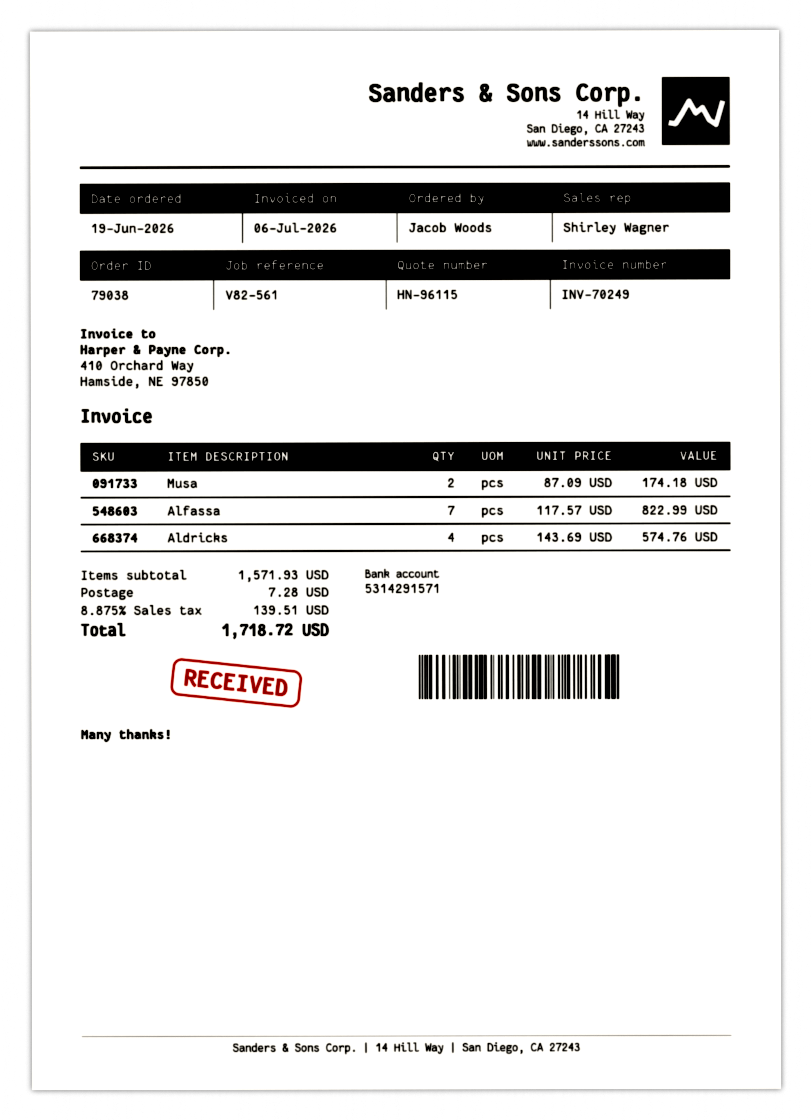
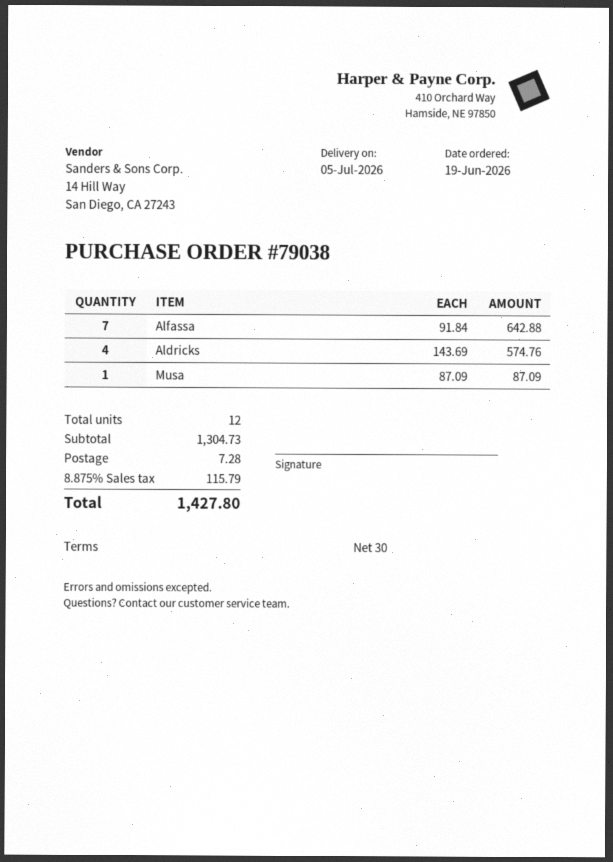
Musa: 2 x 87.09 = 174.18 -> 1 x 87.09 = 87.09
Alfassa: 7 x 117.57 = 822.99 -> 7 x 91.84 = 642.88
subtotal: 1571.93 -> 1304.73
tax: 8.875% = 139.51 -> 8.875% = 115.79
total: 1718.72 -> 1427.80

